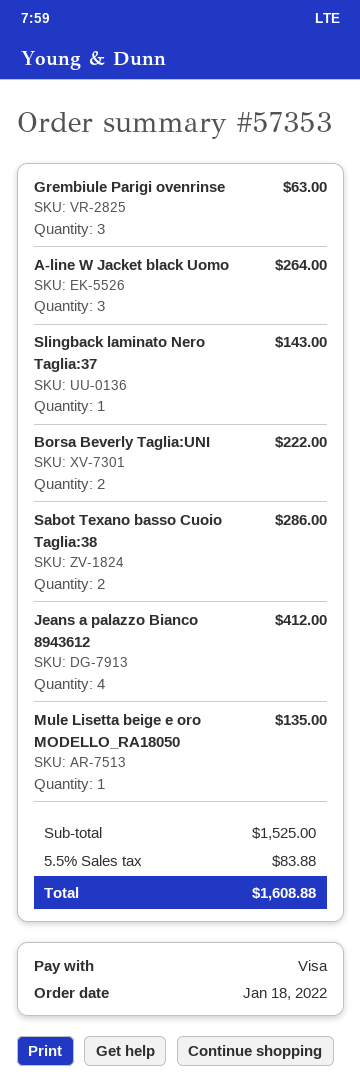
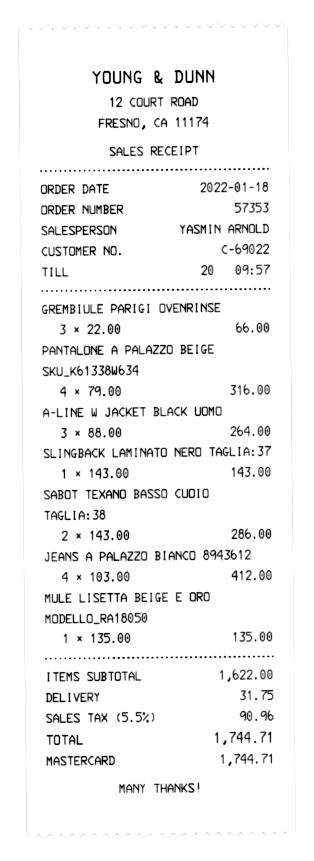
payment method: Visa -> Mastercard
Grembiule Parigi ovenrinse: 3 for 63.00 -> 3 for 66.00
Borsa Beverly Taglia:UNI: 2 for 222.00 -> none
PANTALONE A PALAZZO BEIGE SKU_K61338W634: none -> 4 for 316.00
subtotal: 1525.00 -> 1622.00
shipping: none -> 31.75
tax: 5.5% = 83.88 -> 5.5% = 90.96
total: 1608.88 -> 1744.71

